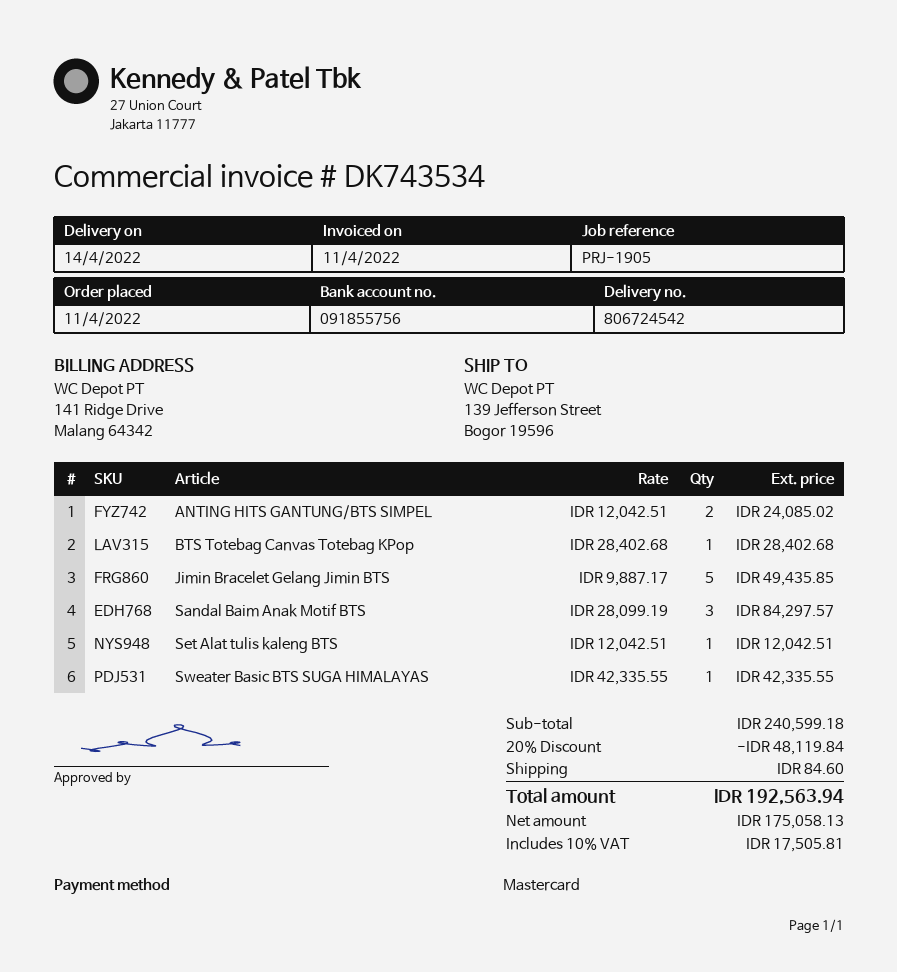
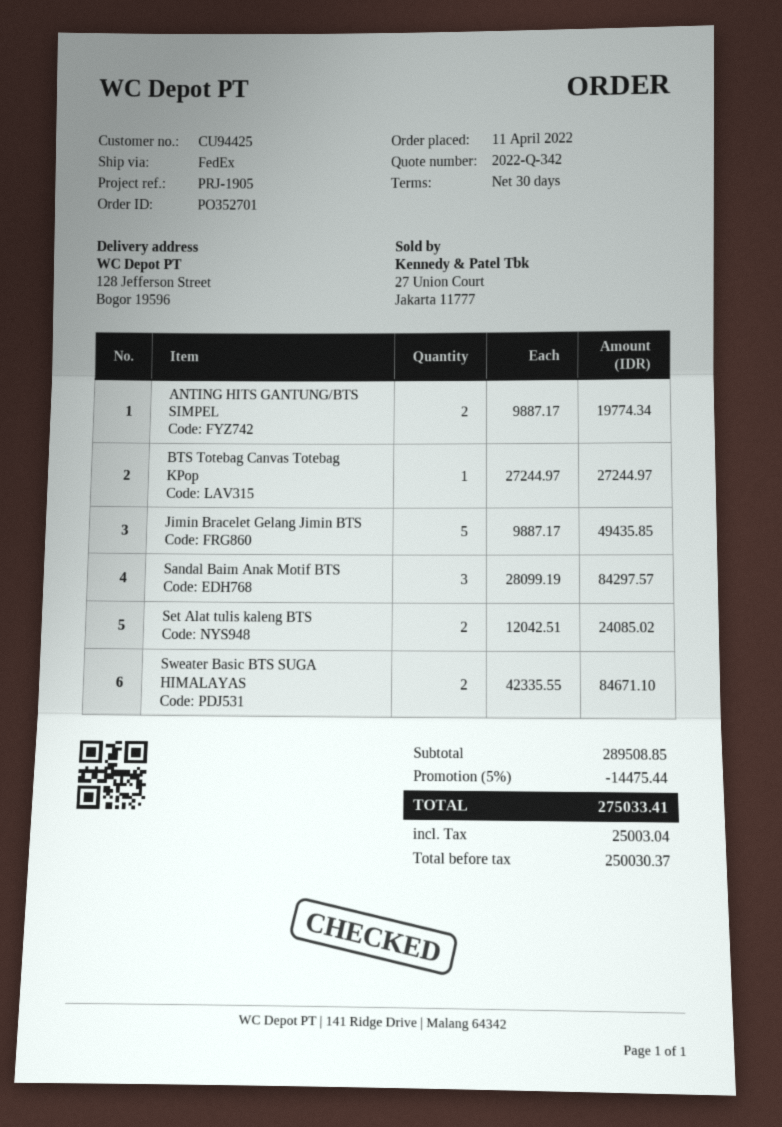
ship to: 139 Jefferson Street, Bogor 19596 -> 128 Jefferson Street, Bogor 19596
ANTING HITS GANTUNG/BTS SIMPEL: 2 x 12042.51 = 24085.02 -> 2 x 9887.17 = 19774.34
BTS Totebag Canvas Totebag KPop: 1 x 28402.68 = 28402.68 -> 1 x 27244.97 = 27244.97
Set Alat tulis kaleng BTS: 1 x 12042.51 = 12042.51 -> 2 x 12042.51 = 24085.02
Sweater Basic BTS SUGA HIMALAYAS: 1 x 42335.55 = 42335.55 -> 2 x 42335.55 = 84671.10
subtotal: 240599.18 -> 289508.85
discount: 20% = 48119.84 -> 5% = 14475.44
shipping: 84.60 -> none
net: 175058.13 -> 250030.37
tax: 17505.81 -> 25003.04
total: 192563.94 -> 275033.41

